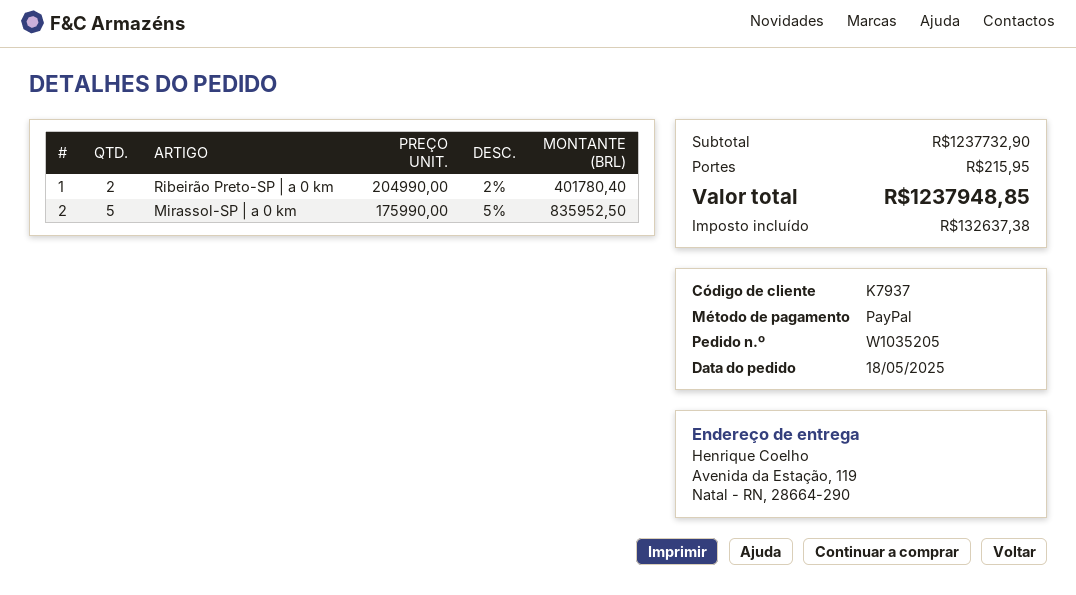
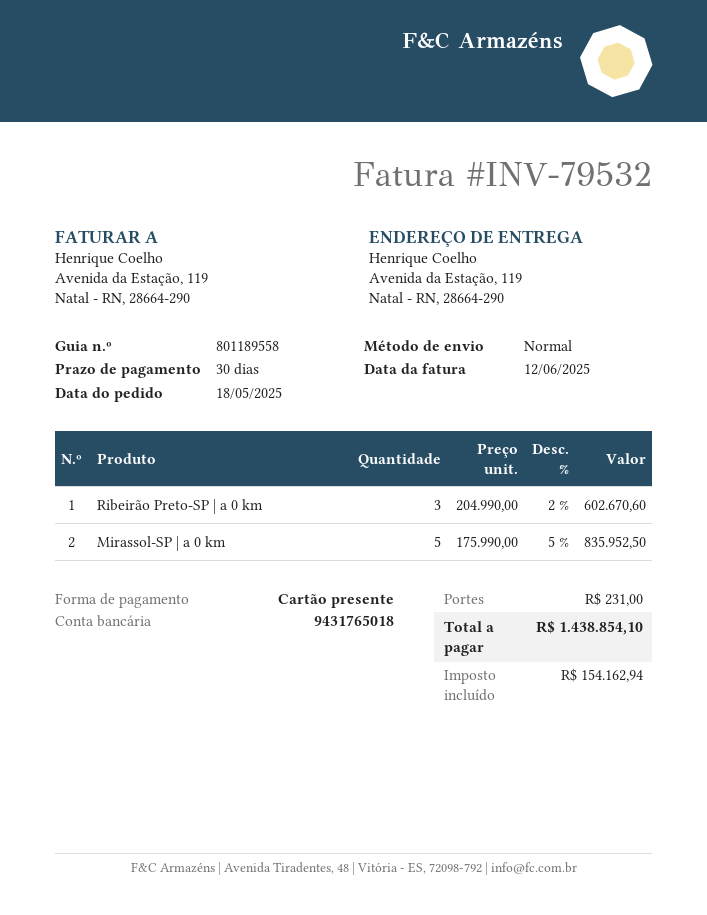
payment method: PayPal -> gift card
Ribeirão Preto-SP | a 0 km: 2 x 204990.00 - 2% = 401780.40 -> 3 x 204990.00 - 2% = 602670.60
shipping: 215.95 -> 231.00
tax: 132637.38 -> 154162.94
total: 1237948.85 -> 1438854.10

